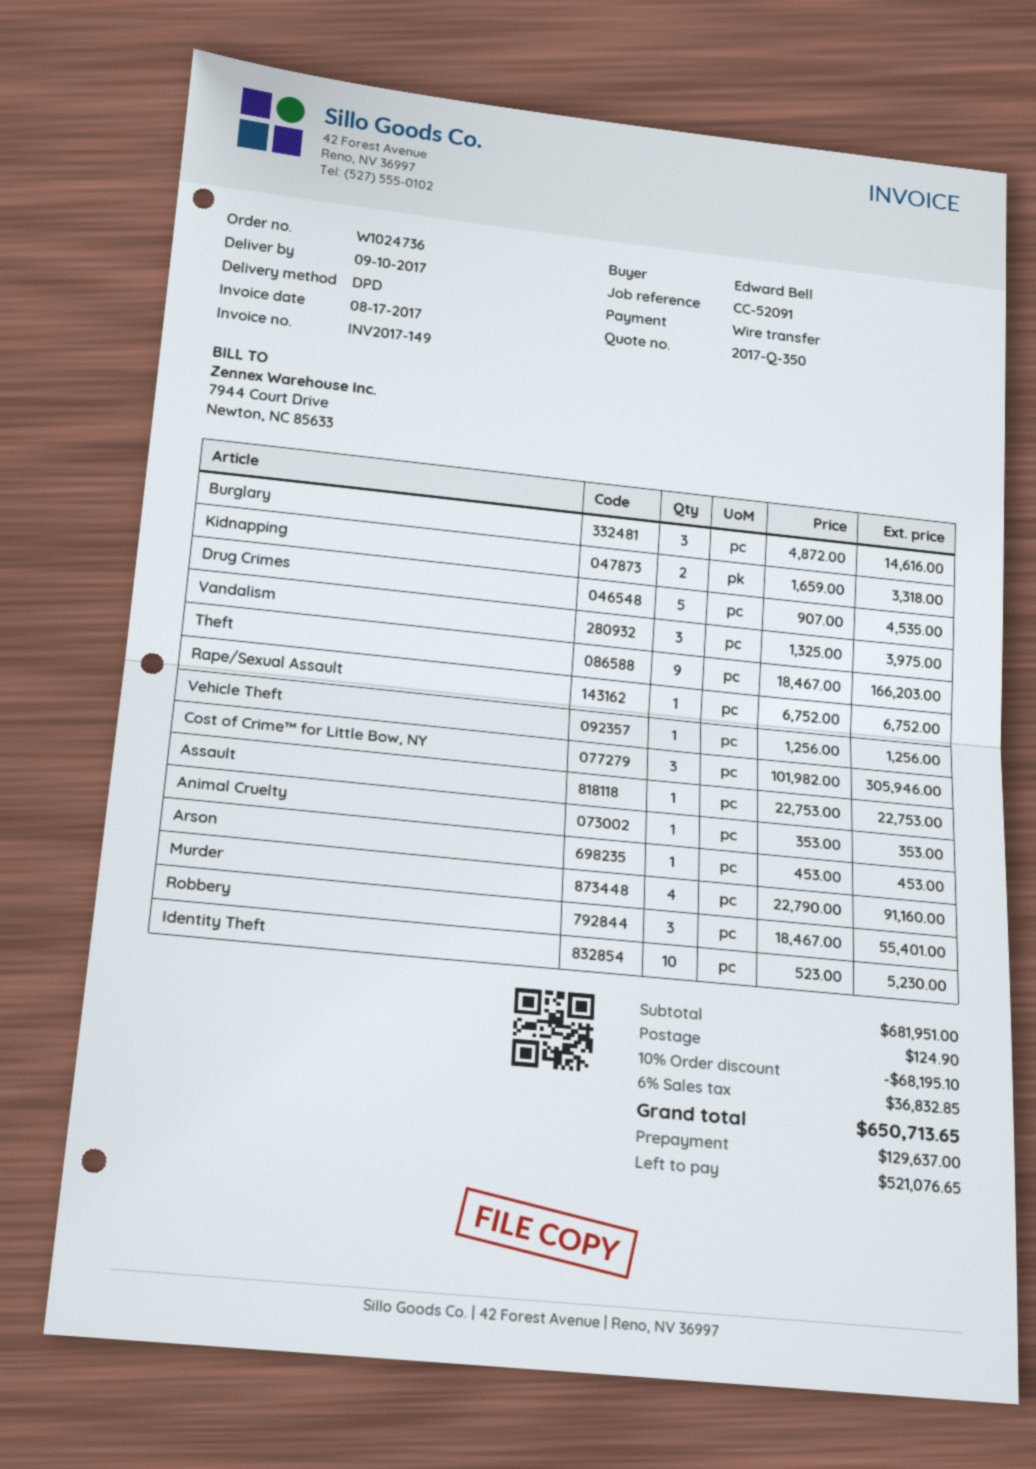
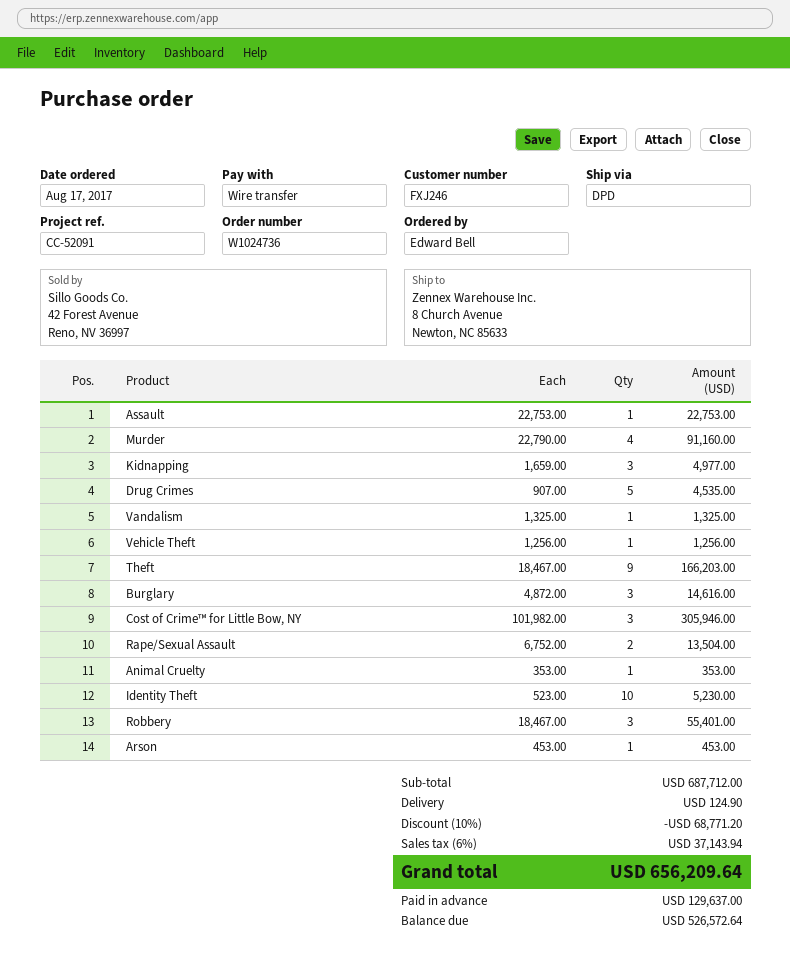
Kidnapping: 2 x 1659.00 = 3318.00 -> 3 x 1659.00 = 4977.00
Vandalism: 3 x 1325.00 = 3975.00 -> 1 x 1325.00 = 1325.00
Rape/Sexual Assault: 1 x 6752.00 = 6752.00 -> 2 x 6752.00 = 13504.00
subtotal: 681951.00 -> 687712.00
discount: 10% = 68195.10 -> 10% = 68771.20
tax: 6% = 36832.85 -> 6% = 37143.94
total: 650713.65 -> 656209.64
balance: 521076.65 -> 526572.64

